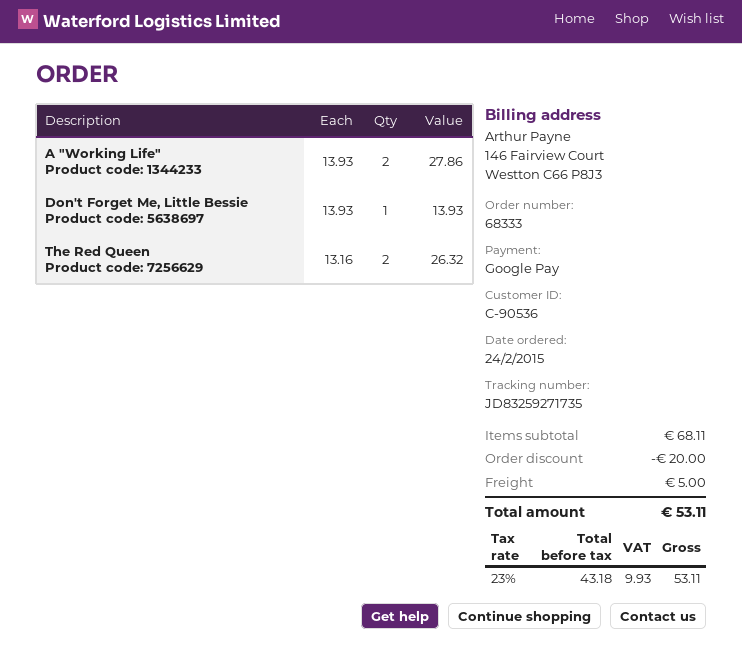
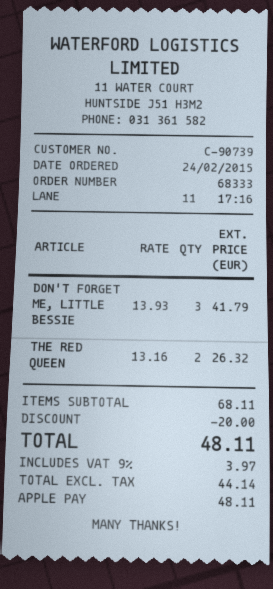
customer number: C-90536 -> C-90739
payment method: Google Pay -> Apple Pay
A "Working Life": 2 x 13.93 = 27.86 -> none
Don't Forget Me, Little Bessie: 1 x 13.93 = 13.93 -> 3 x 13.93 = 41.79
shipping: 5.00 -> none
net: 43.18 -> 44.14
tax: 23% = 9.93 -> 9% = 3.97
total: 53.11 -> 48.11

